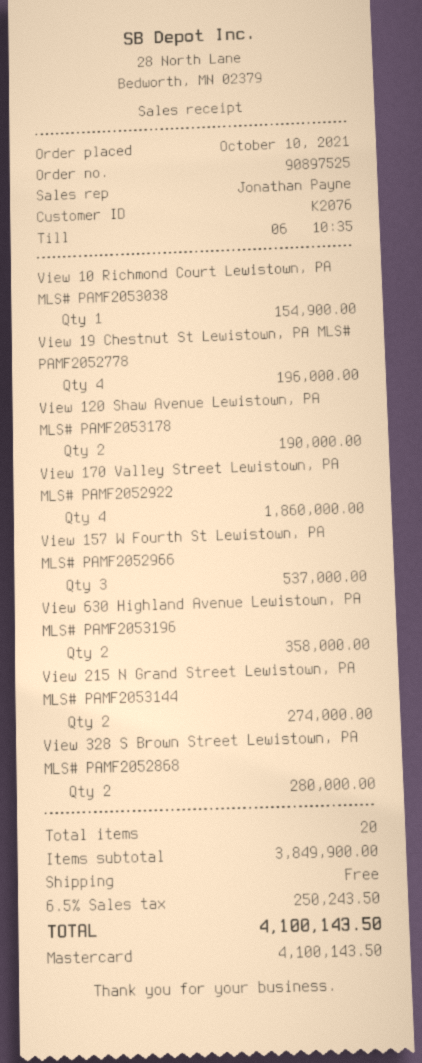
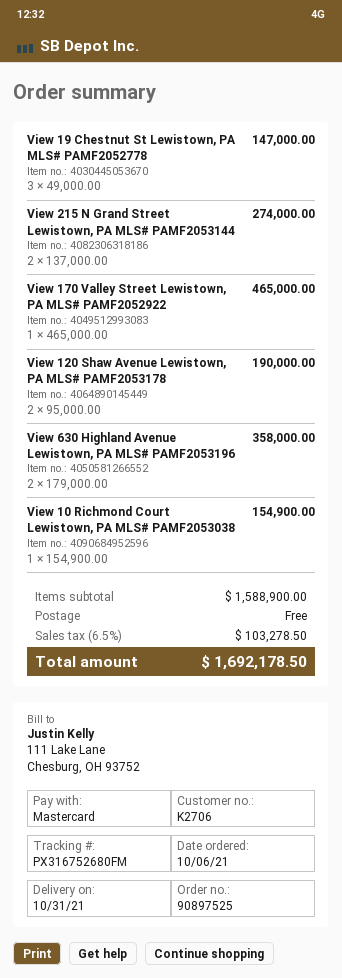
order date: 2021-10-10 -> 2021-10-06
customer number: K2076 -> K2706
View 19 Chestnut St Lewistown, PA MLS# PAMF2052778: 4 for 196000.00 -> 3 for 147000.00
View 170 Valley Street Lewistown, PA MLS# PAMF2052922: 4 for 1860000.00 -> 1 for 465000.00
View 157 W Fourth St Lewistown, PA MLS# PAMF2052966: 3 for 537000.00 -> none
View 328 S Brown Street Lewistown, PA MLS# PAMF2052868: 2 for 280000.00 -> none
subtotal: 3849900.00 -> 1588900.00
tax: 6.5% = 250243.50 -> 6.5% = 103278.50
total: 4100143.50 -> 1692178.50

